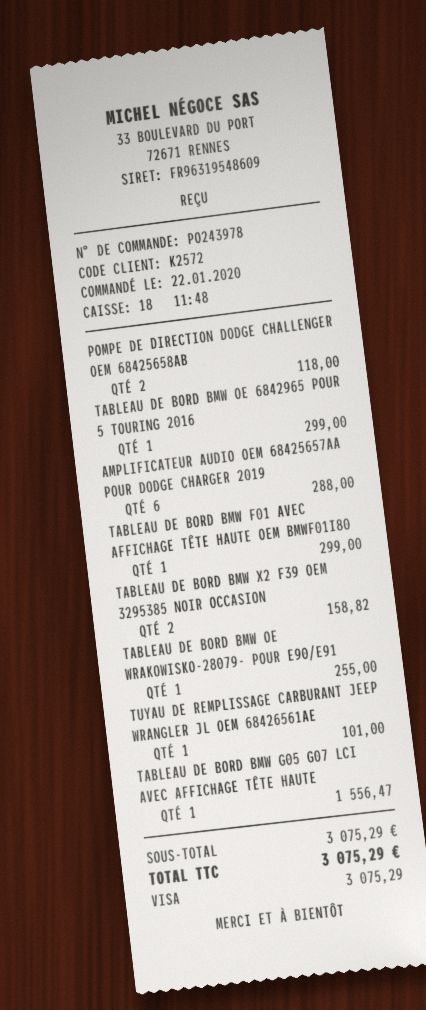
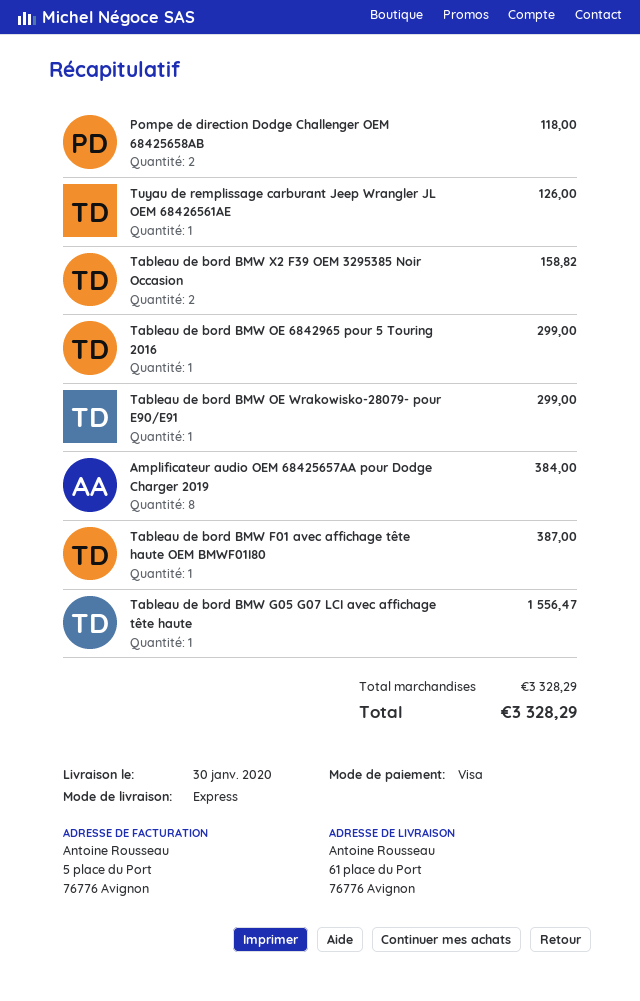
AMPLIFICATEUR AUDIO OEM 68425657AA POUR DODGE CHARGER 2019: 6 for 288.00 -> 8 for 384.00
TABLEAU DE BORD BMW F01 AVEC AFFICHAGE TÊTE HAUTE OEM BMWF01I80: 1 for 299.00 -> 1 for 387.00
TABLEAU DE BORD BMW OE WRAKOWISKO-28079- POUR E90/E91: 1 for 255.00 -> 1 for 299.00
TUYAU DE REMPLISSAGE CARBURANT JEEP WRANGLER JL OEM 68426561AE: 1 for 101.00 -> 1 for 126.00
subtotal: 3075.29 -> 3328.29
total: 3075.29 -> 3328.29

